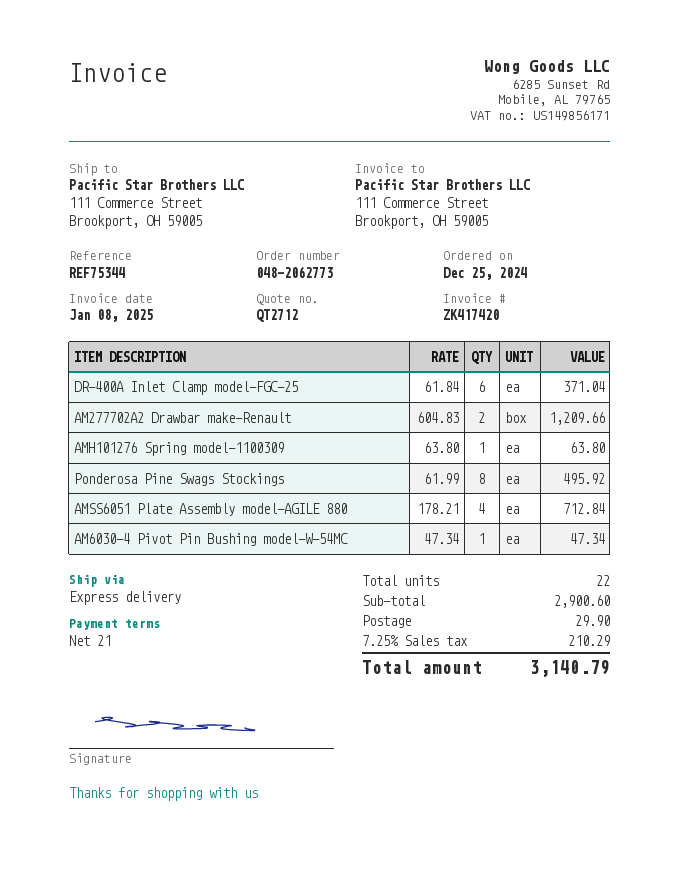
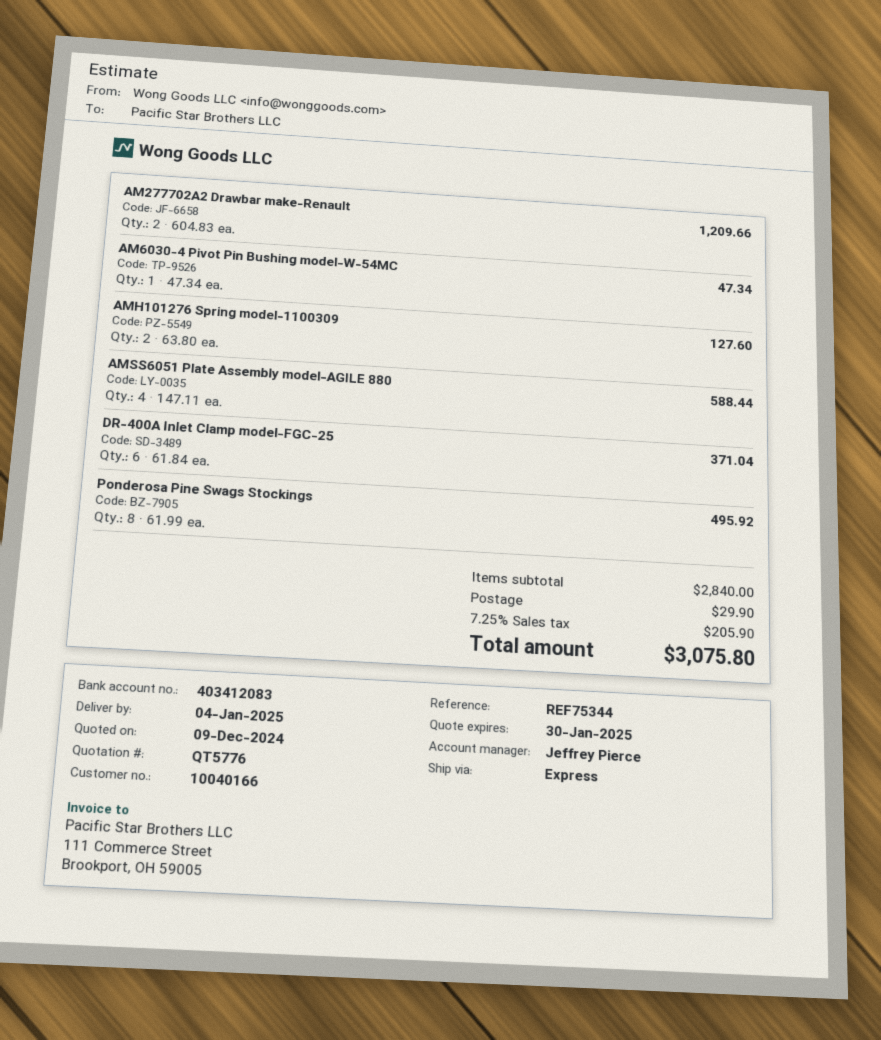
quote number: QT2712 -> QT5776
AMH101276 Spring model-1100309: 1 x 63.80 = 63.80 -> 2 x 63.80 = 127.60
AMSS6051 Plate Assembly model-AGILE 880: 4 x 178.21 = 712.84 -> 4 x 147.11 = 588.44
subtotal: 2900.60 -> 2840.00
tax: 7.25% = 210.29 -> 7.25% = 205.90
total: 3140.79 -> 3075.80

